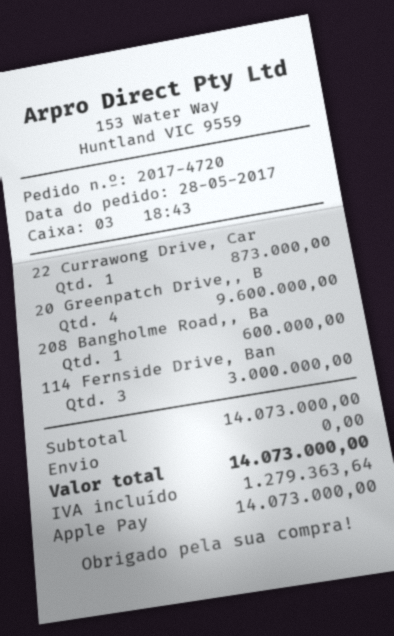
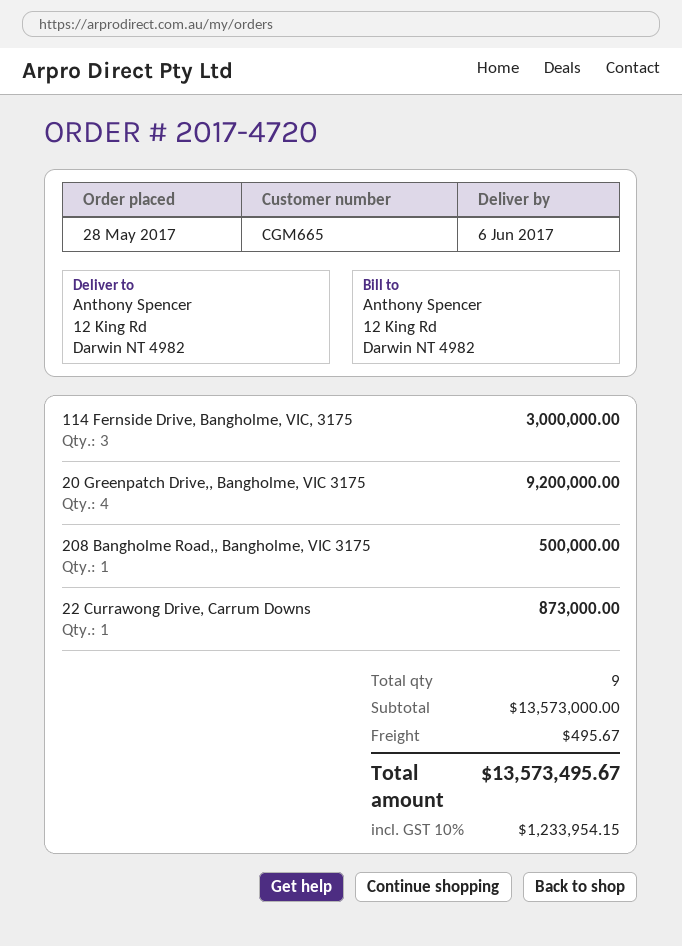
20 Greenpatch Drive,, B: 4 for 9600000.00 -> 4 for 9200000.00
208 Bangholme Road,, Ba: 1 for 600000.00 -> 1 for 500000.00
subtotal: 14073000.00 -> 13573000.00
shipping: 0.00 -> 495.67
tax: 1279363.64 -> 1233954.15
total: 14073000.00 -> 13573495.67

